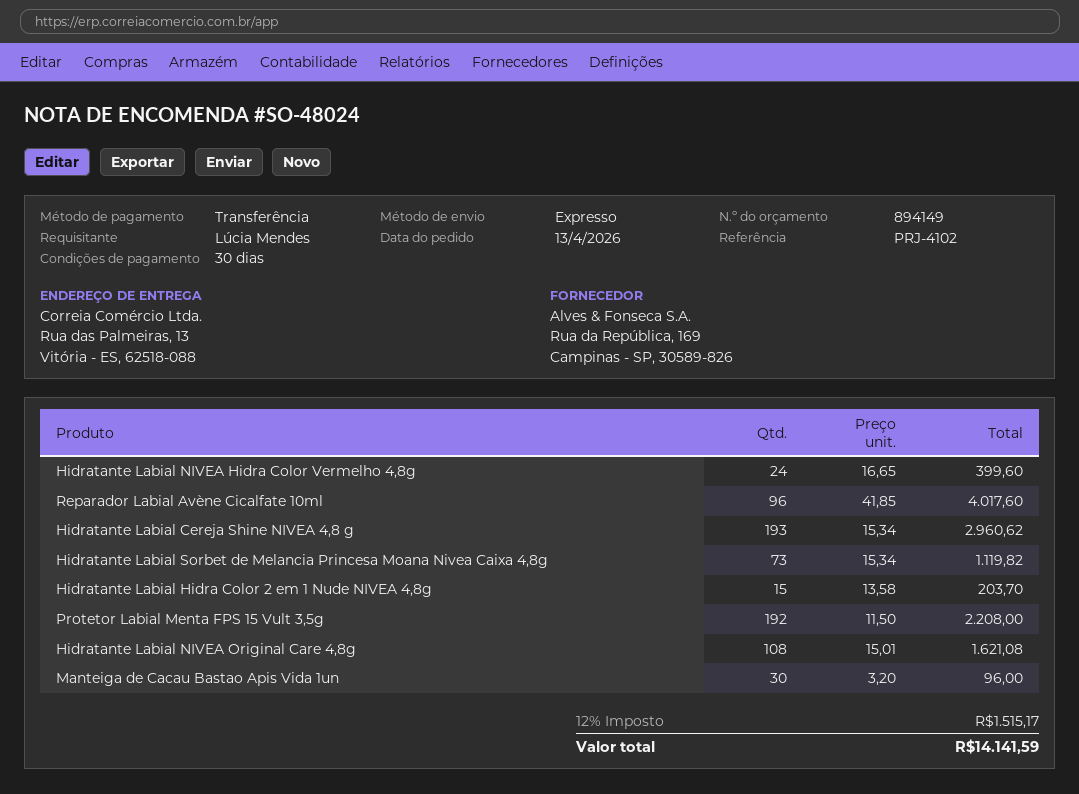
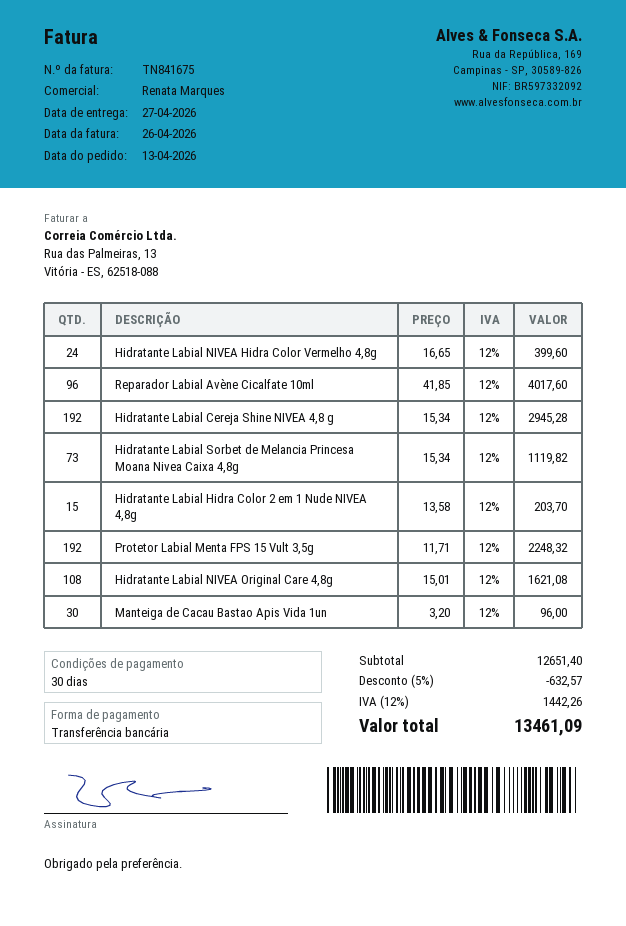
Hidratante Labial Cereja Shine NIVEA 4,8 g: 193 x 15.34 = 2960.62 -> 192 x 15.34 = 2945.28
Protetor Labial Menta FPS 15 Vult 3,5g: 192 x 11.50 = 2208.00 -> 192 x 11.71 = 2248.32
discount: none -> 5% = 632.57
tax: 12% = 1515.17 -> 12% = 1442.26
total: 14141.59 -> 13461.09

